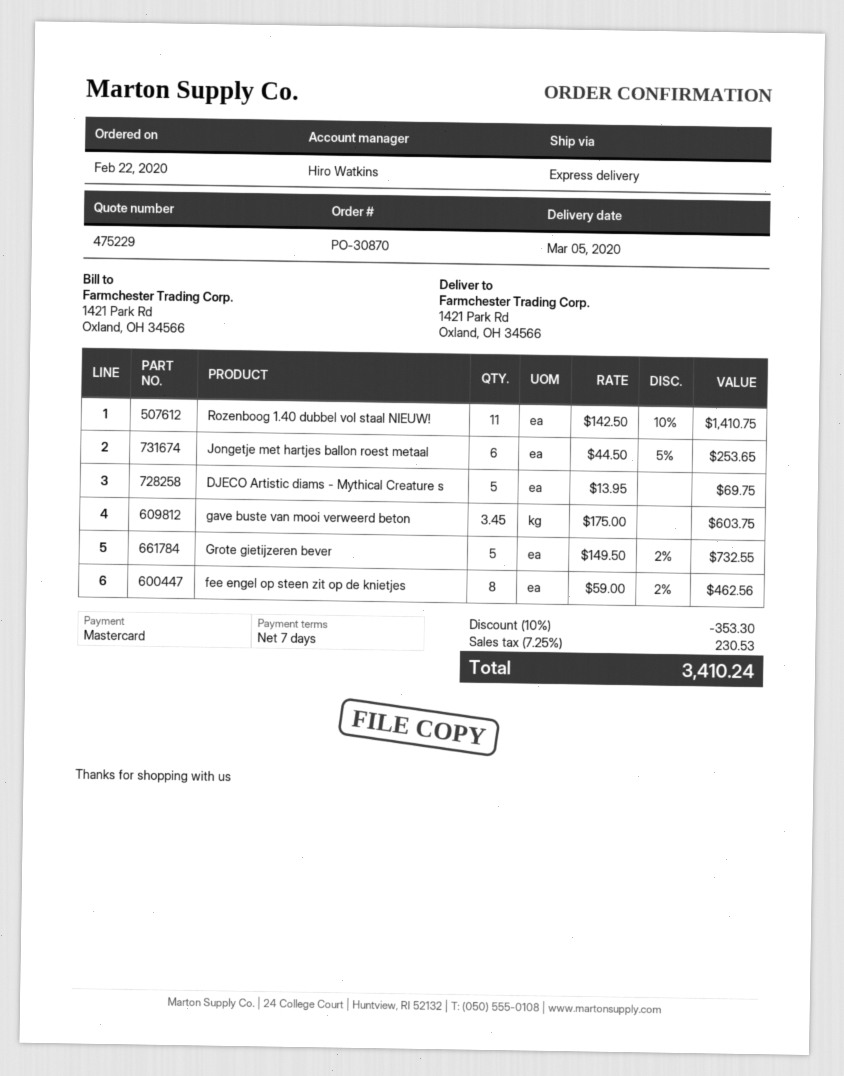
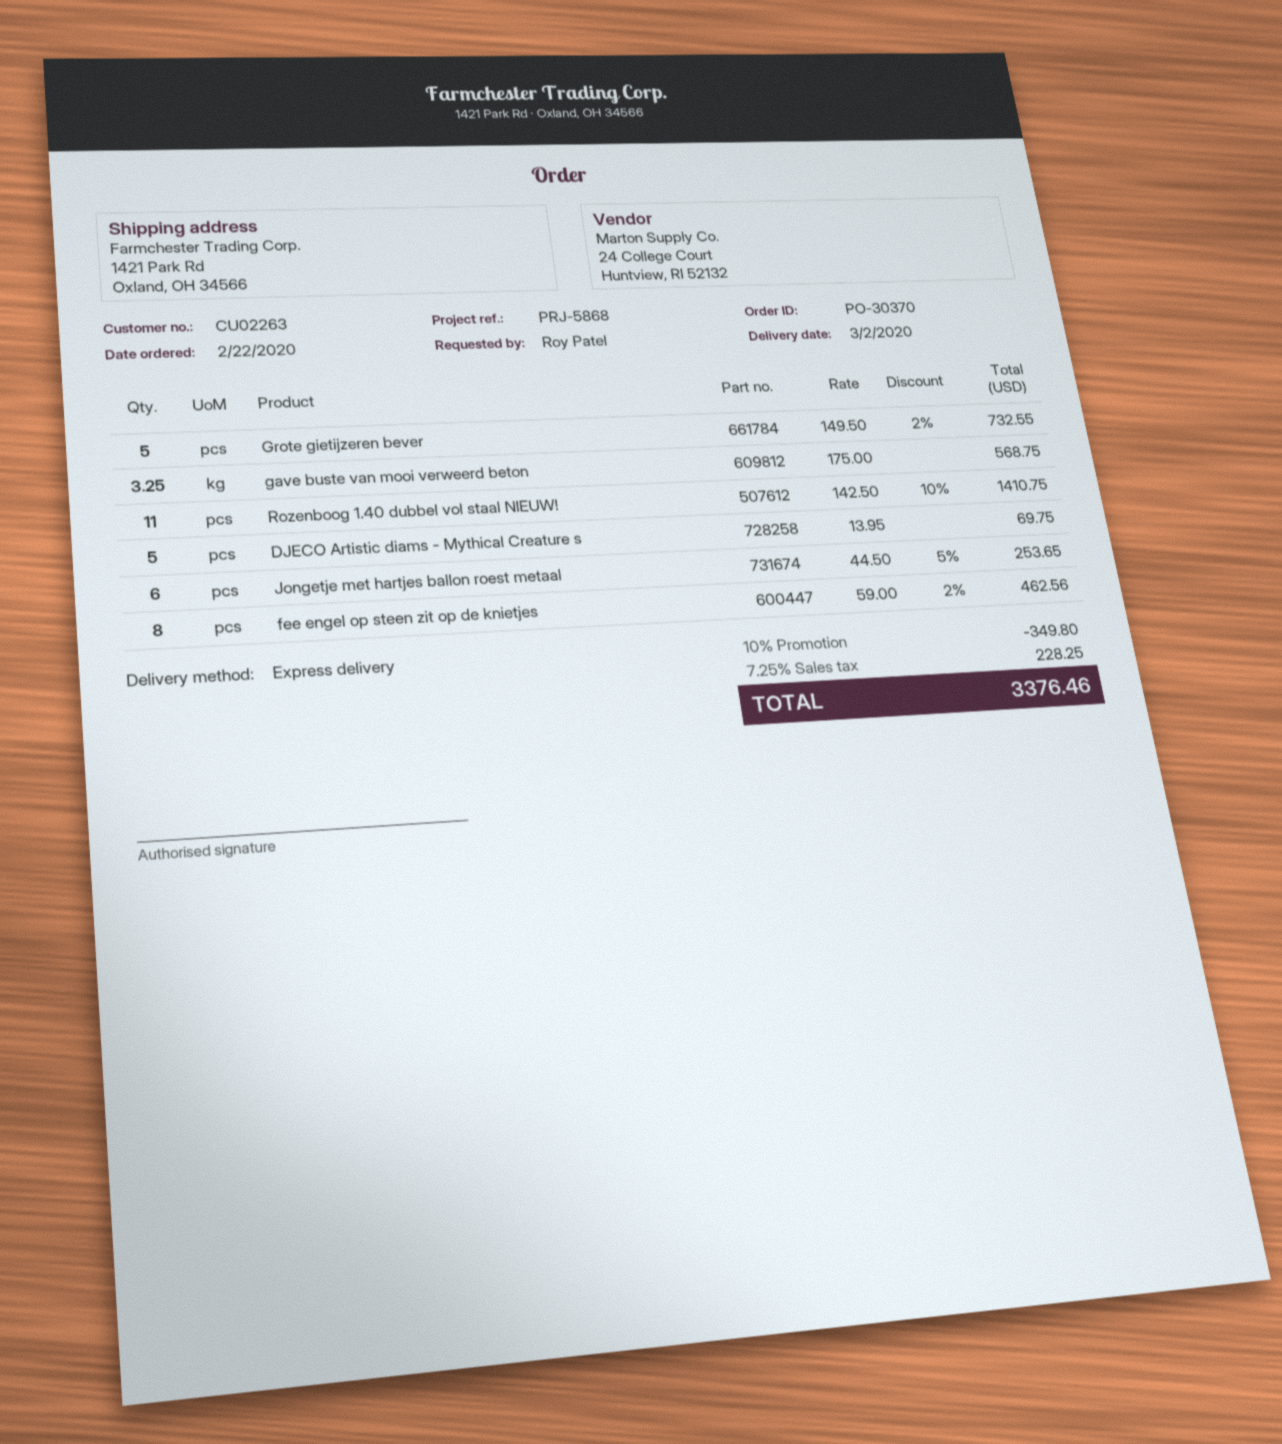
order number: PO-30870 -> PO-30370
delivery date: 2020-03-05 -> 2020-03-02
gave buste van mooi verweerd beton: 3.45 x 175.00 = 603.75 -> 3.25 x 175.00 = 568.75
discount: 10% = 353.30 -> 10% = 349.80
tax: 7.25% = 230.53 -> 7.25% = 228.25
total: 3410.24 -> 3376.46

